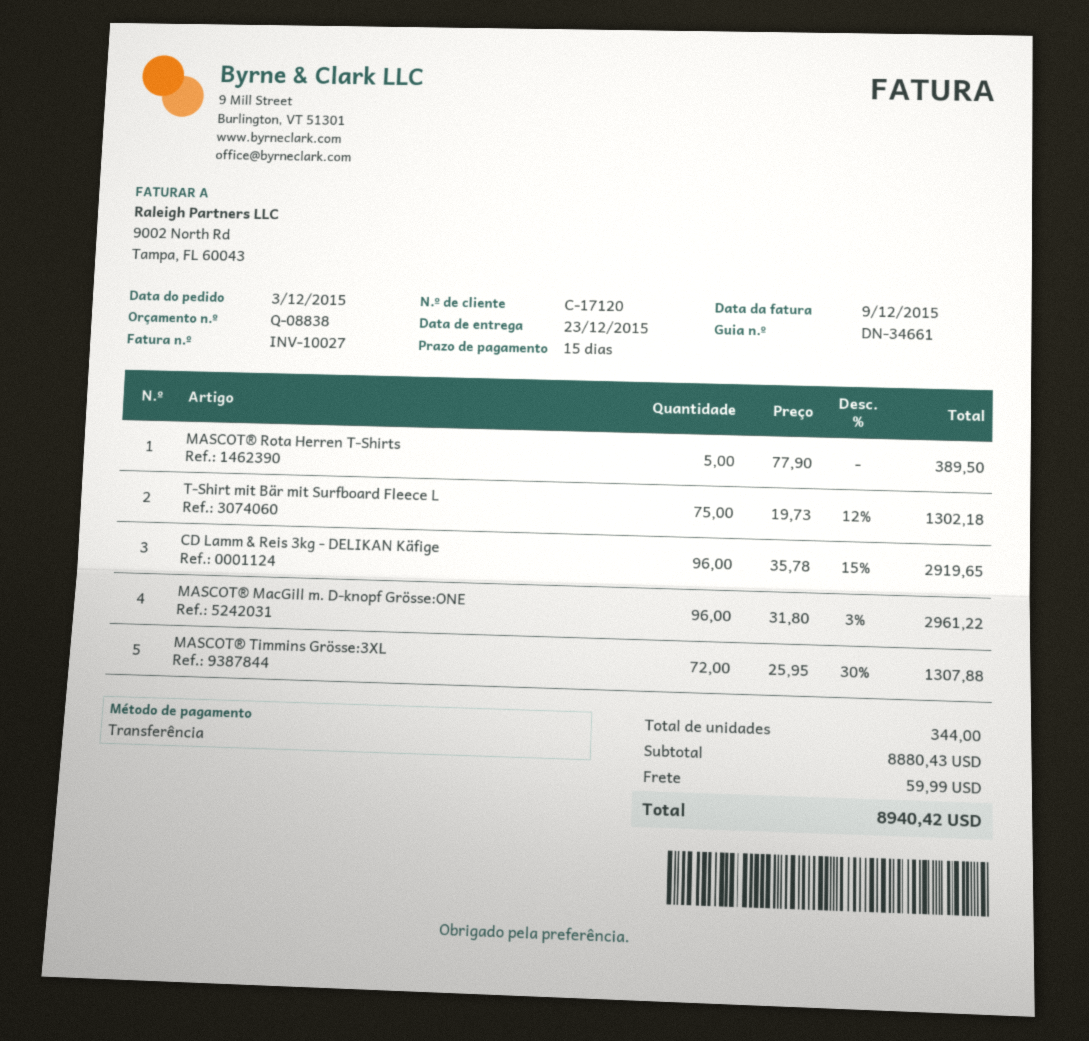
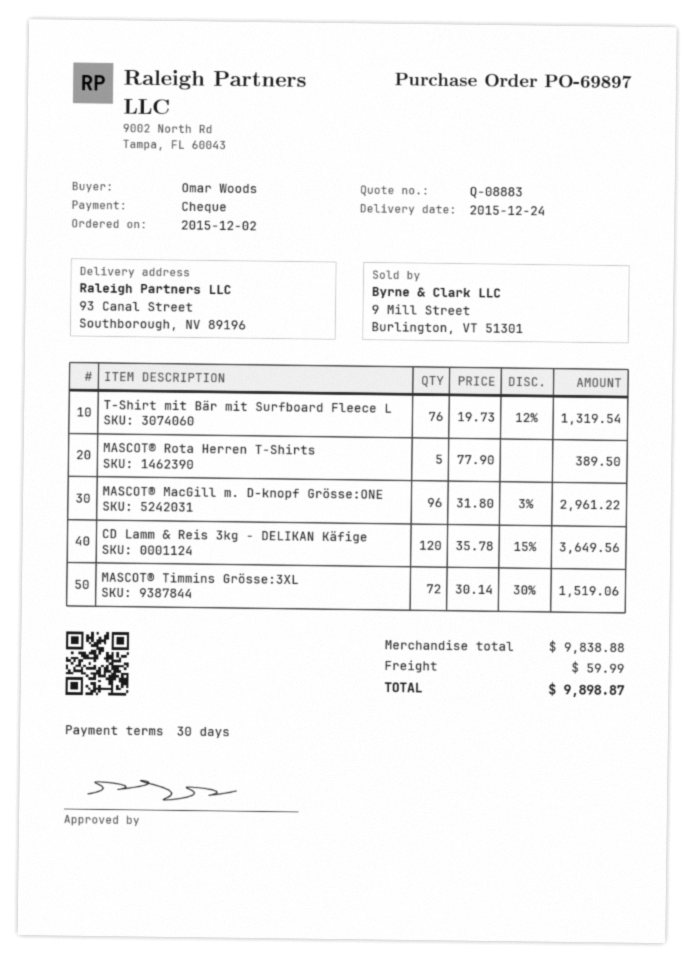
quote number: Q-08838 -> Q-08883
order date: 2015-12-03 -> 2015-12-02
delivery date: 2015-12-23 -> 2015-12-24
payment terms: 15 days -> 30 days
payment method: bank transfer -> cheque
T-Shirt mit Bär mit Surfboard Fleece L: 75 x 19.73 - 12% = 1302.18 -> 76 x 19.73 - 12% = 1319.54
CD Lamm & Reis 3kg - DELIKAN Käfige: 96 x 35.78 - 15% = 2919.65 -> 120 x 35.78 - 15% = 3649.56
MASCOT® Timmins Grösse:3XL: 72 x 25.95 - 30% = 1307.88 -> 72 x 30.14 - 30% = 1519.06
subtotal: 8880.43 -> 9838.88
total: 8940.42 -> 9898.87

